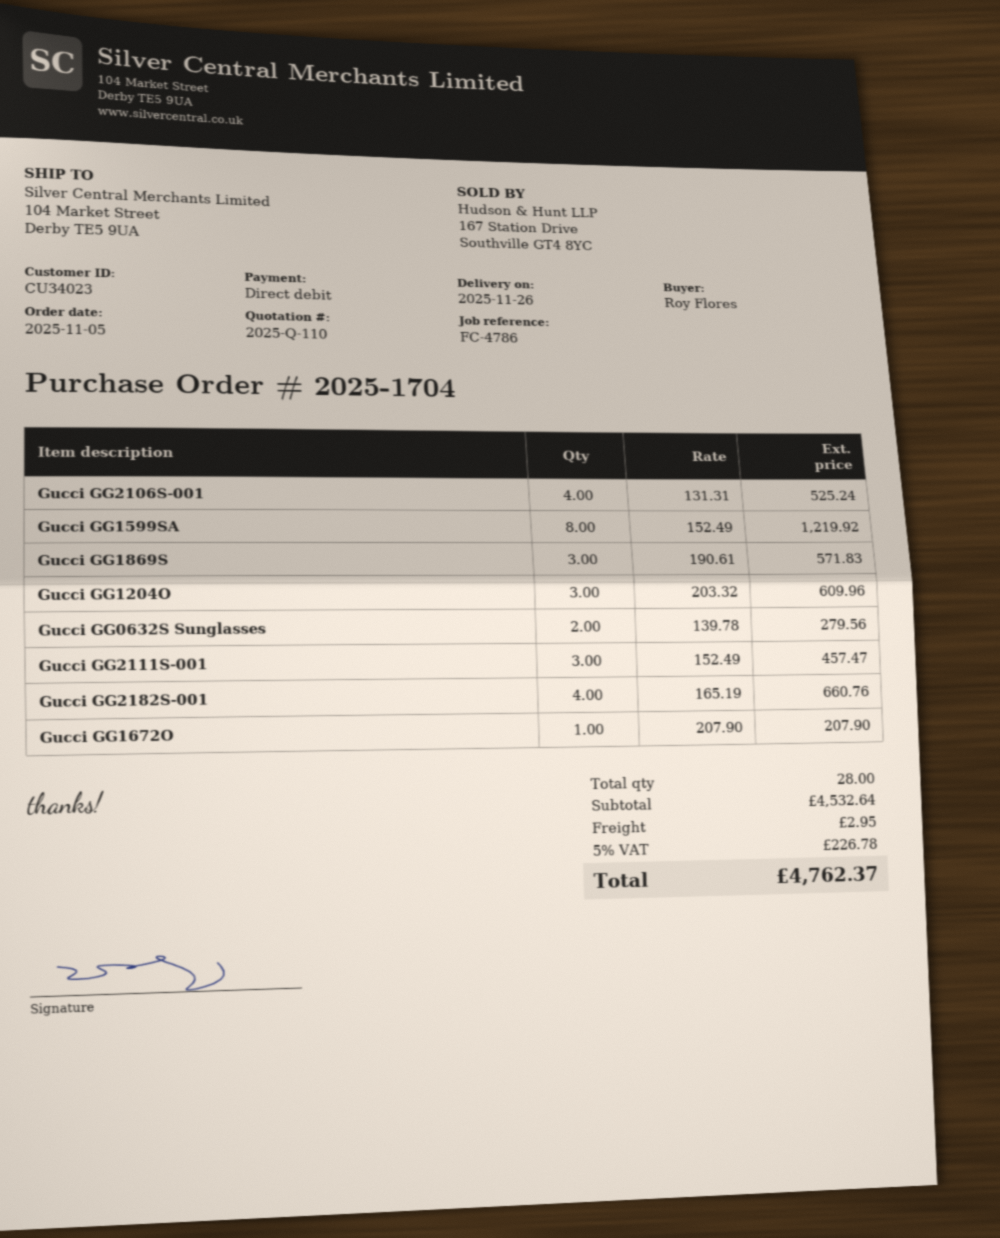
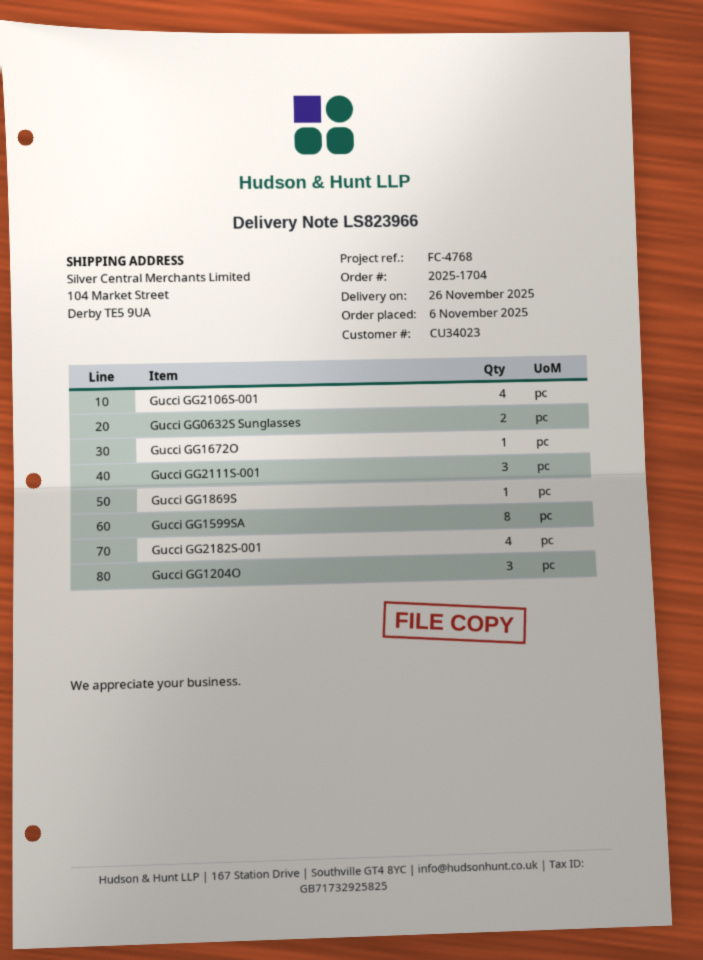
order date: 2025-11-05 -> 2025-11-06
reference: FC-4786 -> FC-4768
Gucci GG1869S: 3 -> 1

